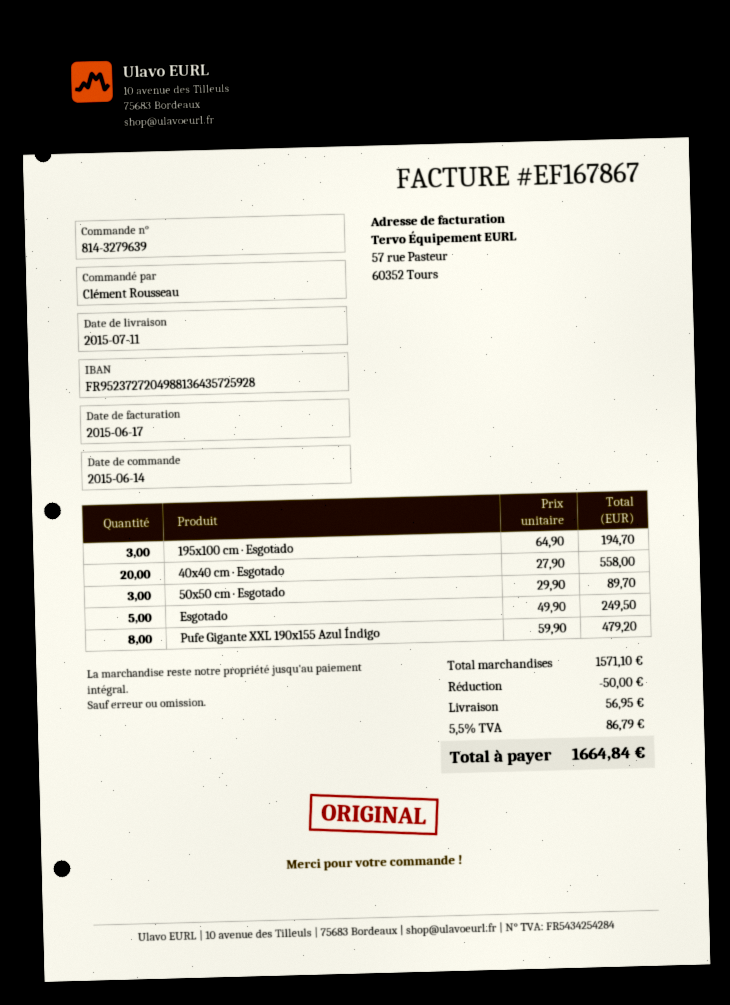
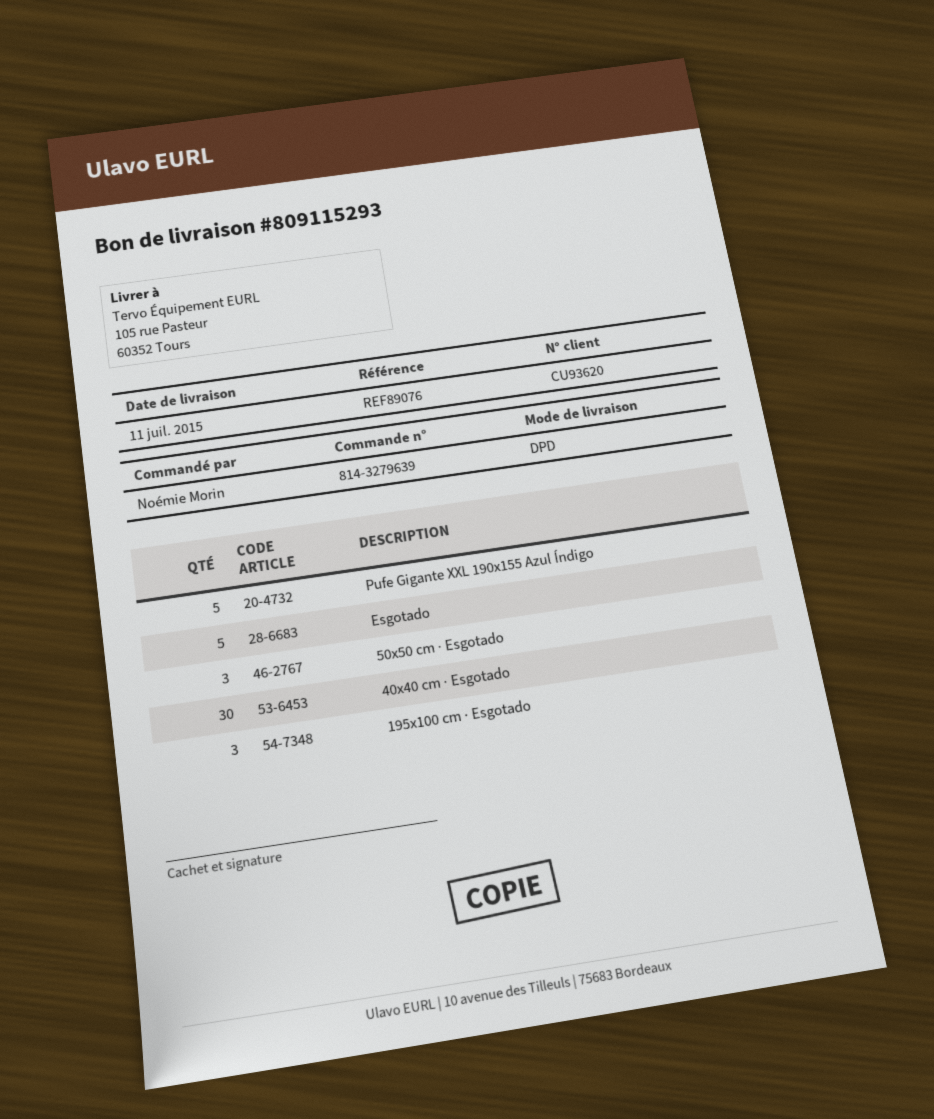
ordered by: Clément Rousseau -> Noémie Morin
40x40 cm · Esgotado: 20 -> 30
Pufe Gigante XXL 190x155 Azul Índigo: 8 -> 5

